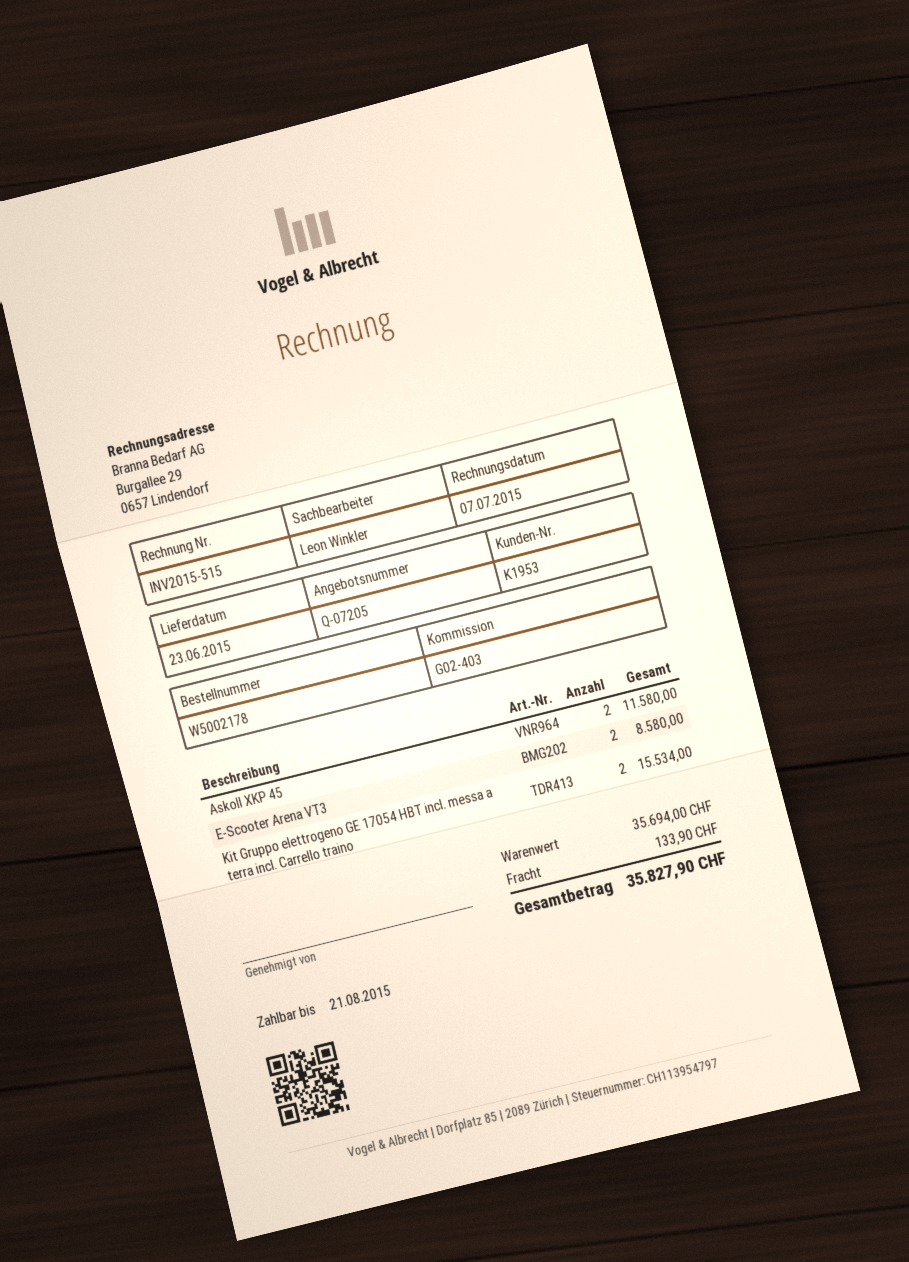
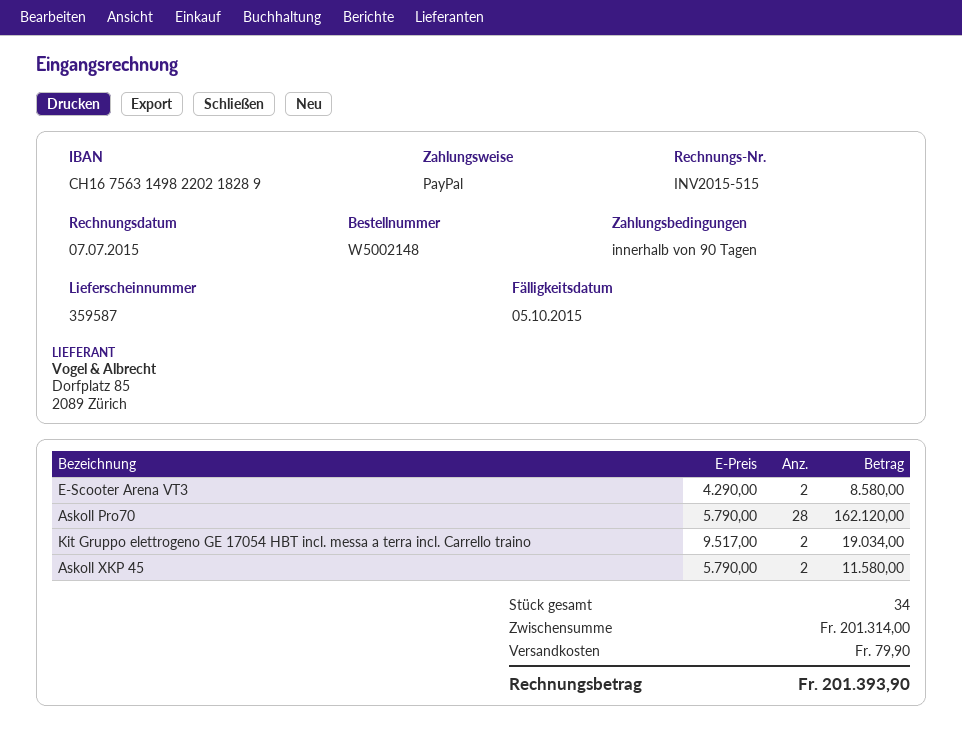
order number: W5002178 -> W5002148
due date: 2015-08-21 -> 2015-10-05
Kit Gruppo elettrogeno GE 17054 HBT incl. messa a terra incl. Carrello traino: 2 for 15534.00 -> 2 for 19034.00
Askoll Pro70: none -> 28 for 162120.00
subtotal: 35694.00 -> 201314.00
shipping: 133.90 -> 79.90
total: 35827.90 -> 201393.90

